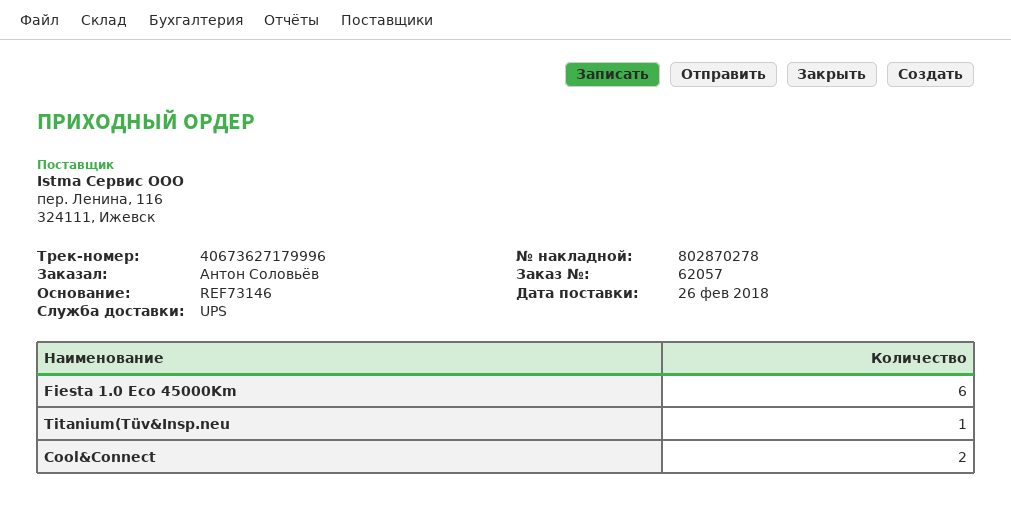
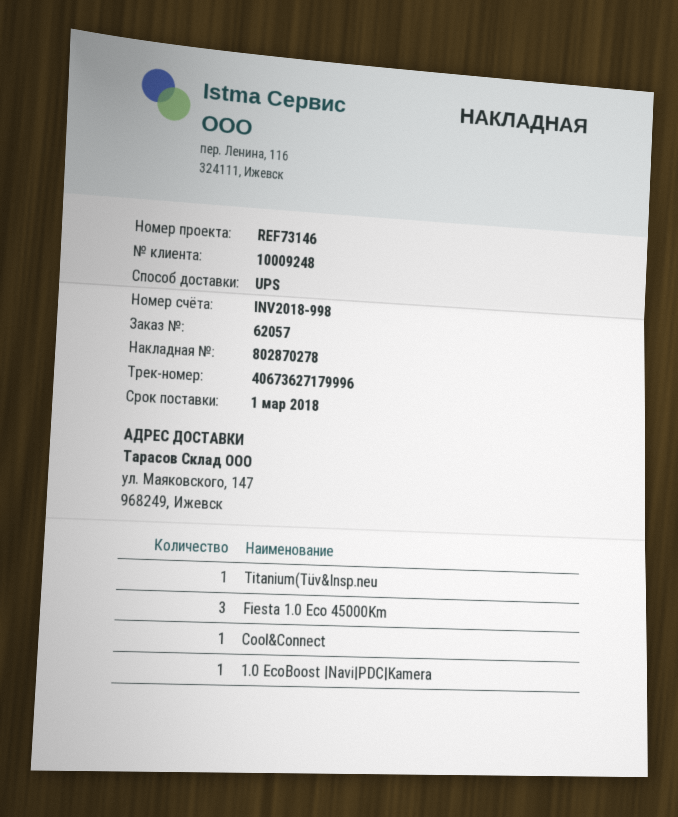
delivery date: 2018-02-26 -> 2018-03-01
Fiesta 1.0 Eco 45000Km: 6 -> 3
Cool&Connect: 2 -> 1
1.0 EcoBoost |Navi|PDC|Kamera: none -> 1

